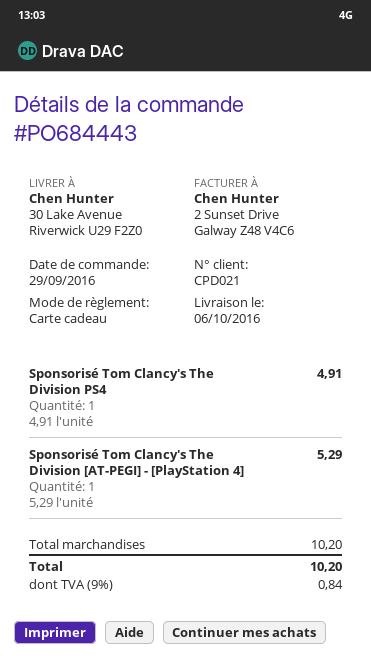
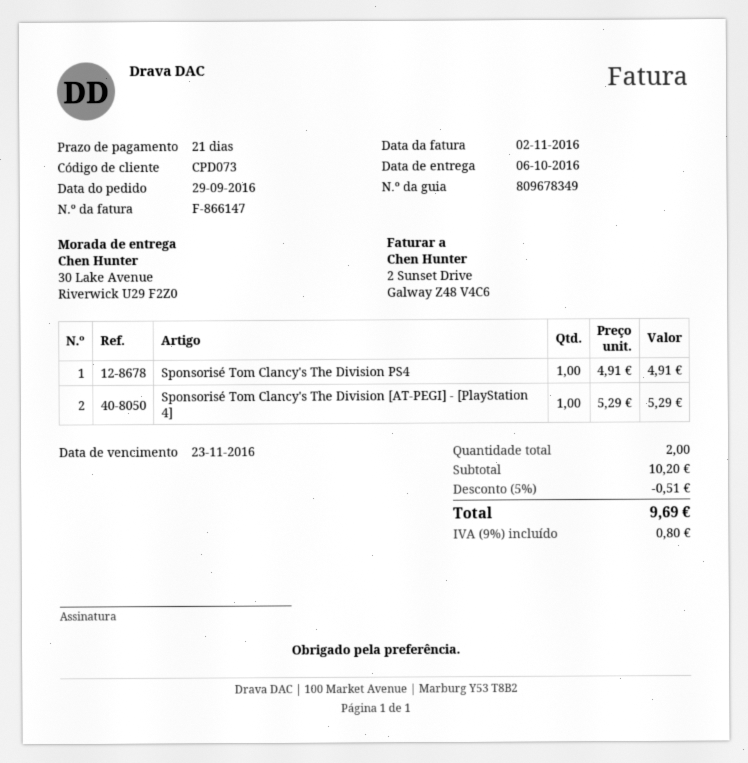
customer number: CPD021 -> CPD073
discount: none -> 5% = 0.51
tax: 9% = 0.84 -> 9% = 0.80
total: 10.20 -> 9.69

